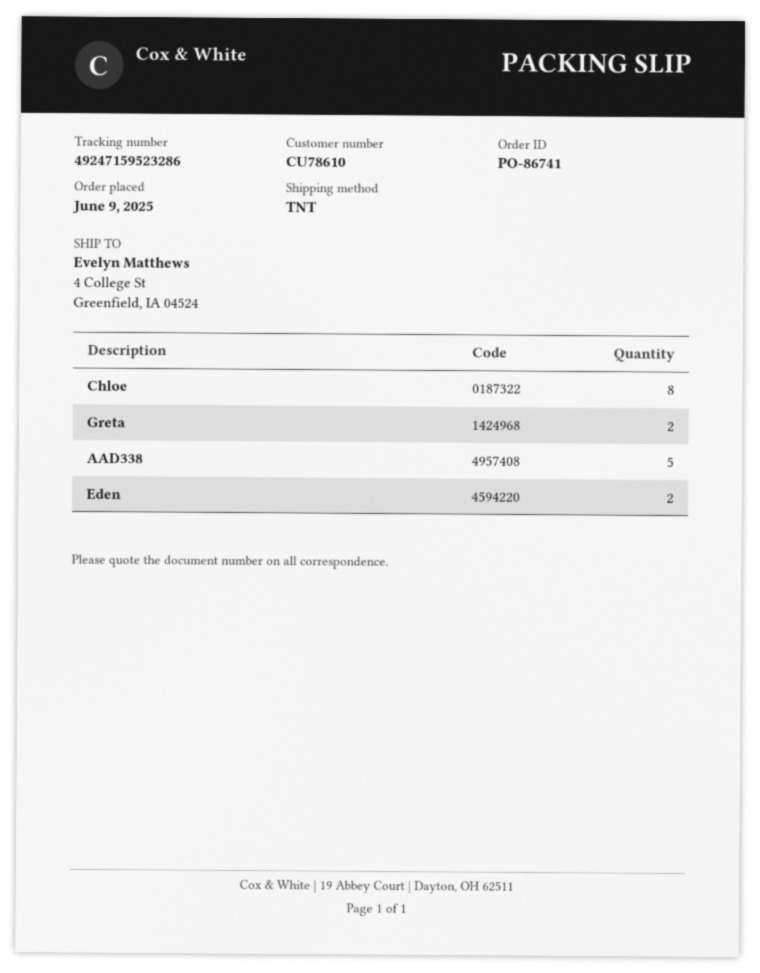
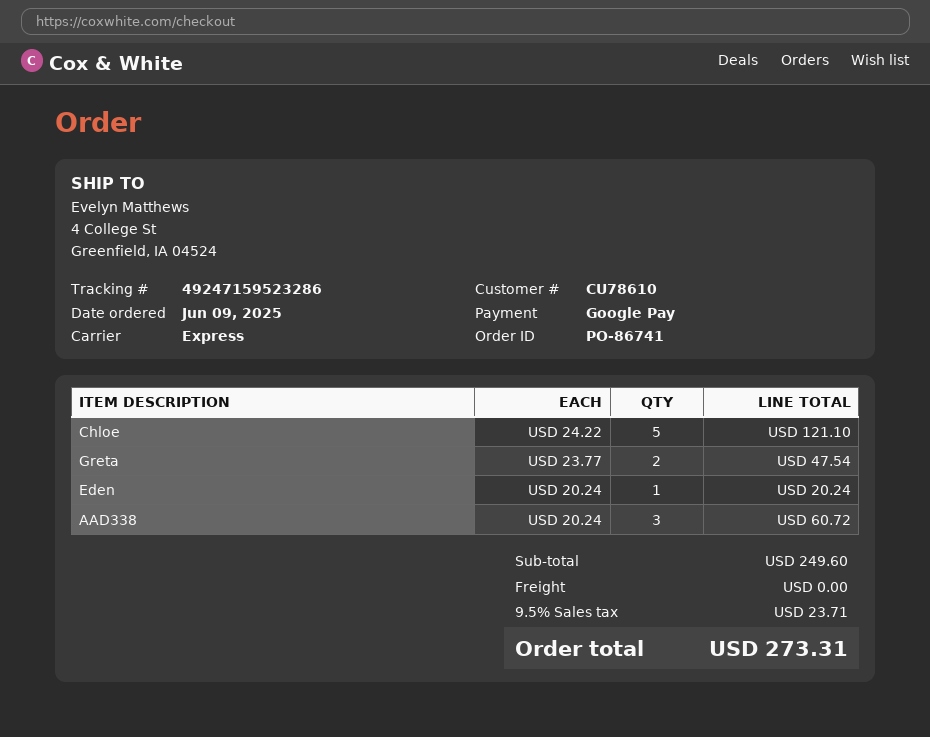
shipping method: TNT -> express
Chloe: 8 -> 5
AAD338: 5 -> 3
Eden: 2 -> 1

